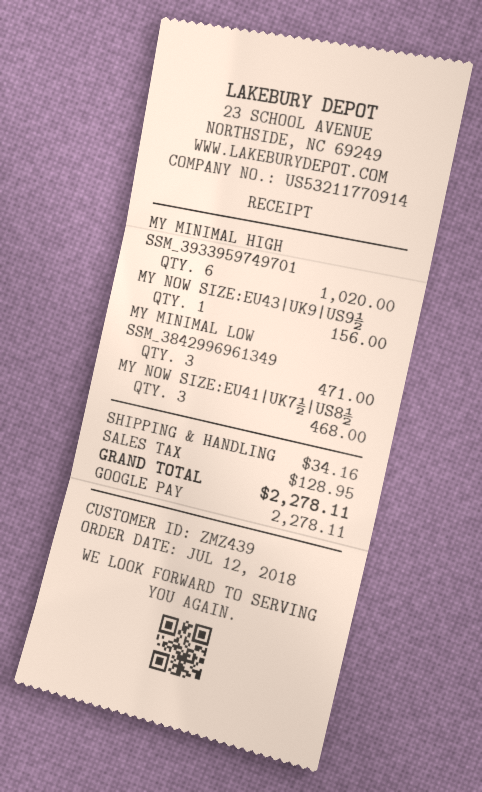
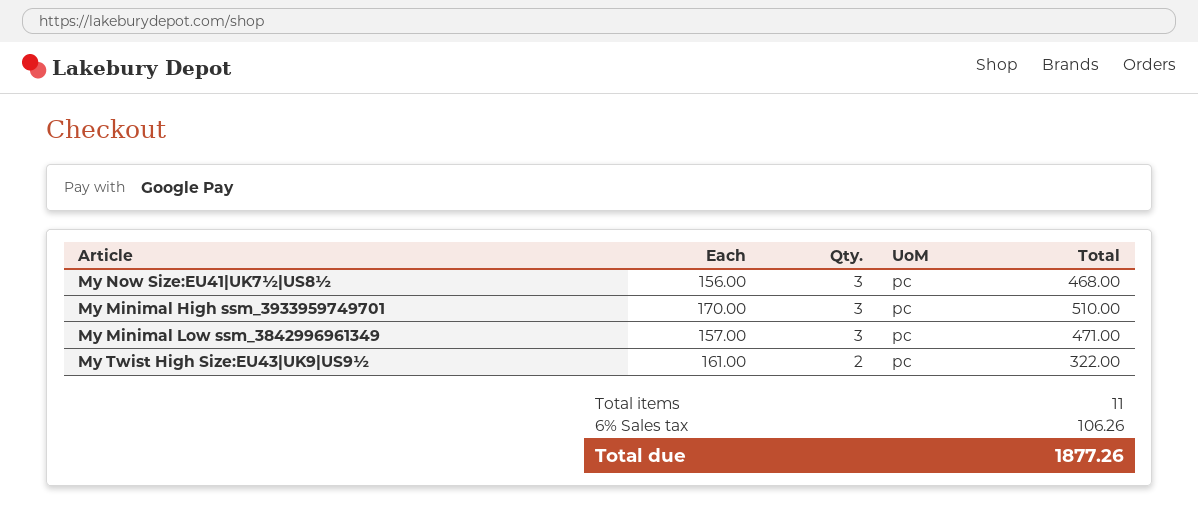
MY MINIMAL HIGH SSM_3933959749701: 6 for 1020.00 -> 3 for 510.00
MY NOW SIZE:EU43|UK9|US9½: 1 for 156.00 -> none
My Twist High Size:EU43|UK9|US9½: none -> 2 for 322.00
shipping: 34.16 -> none
tax: 128.95 -> 106.26
total: 2278.11 -> 1877.26

